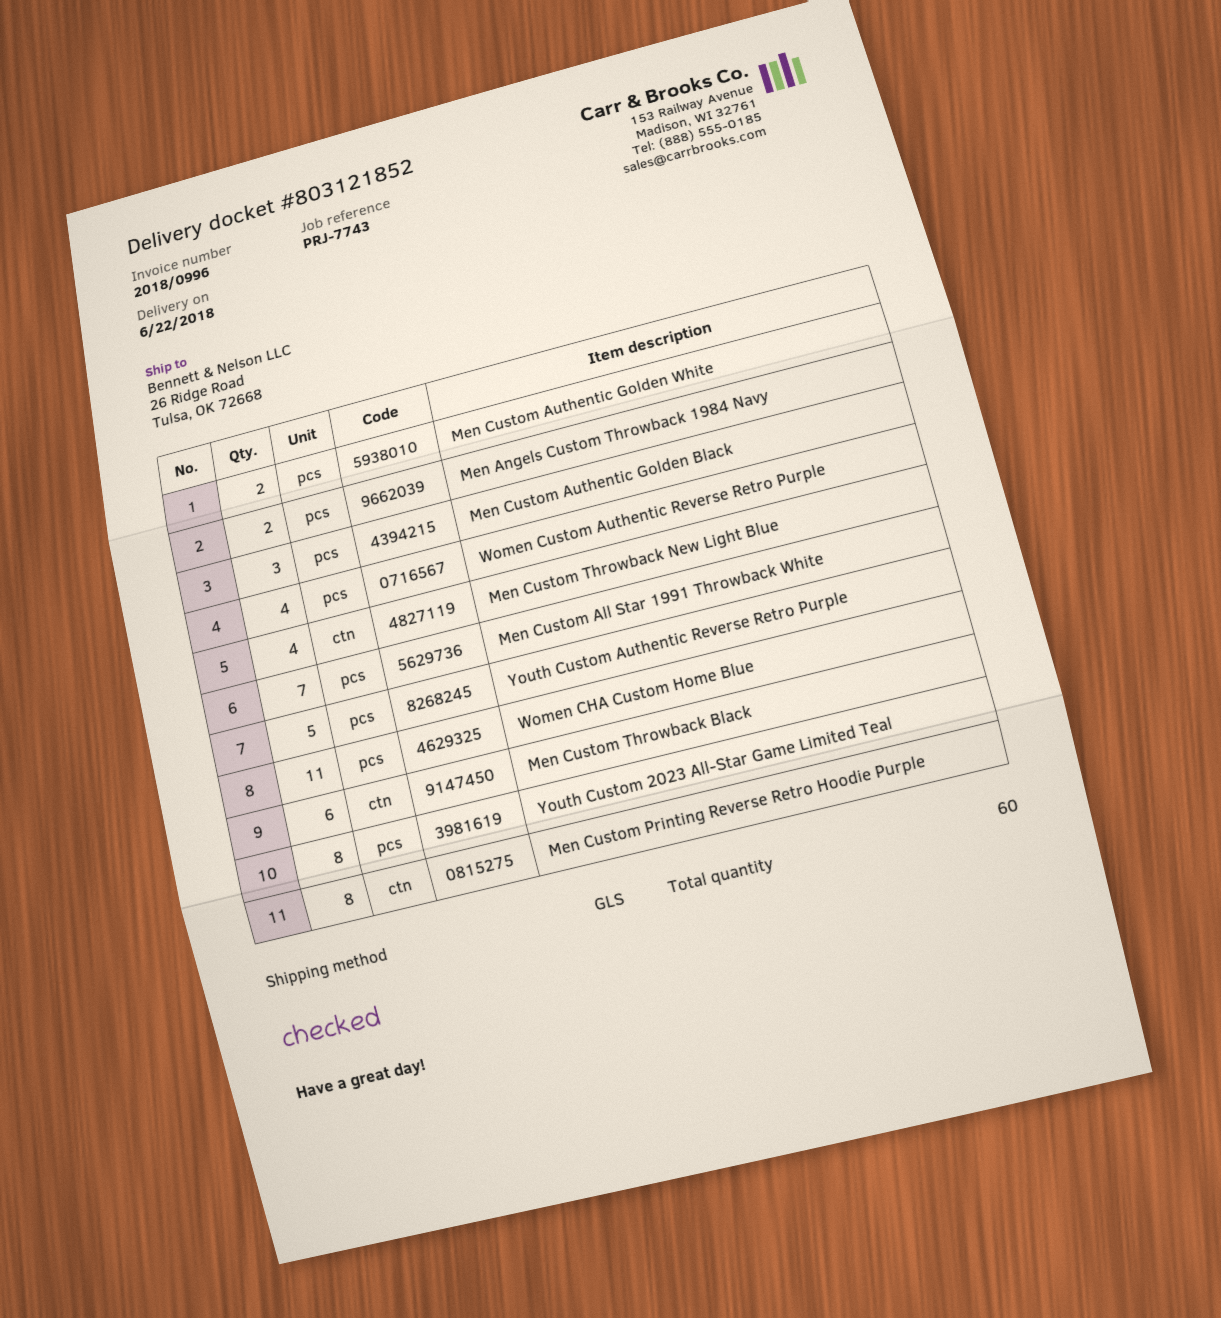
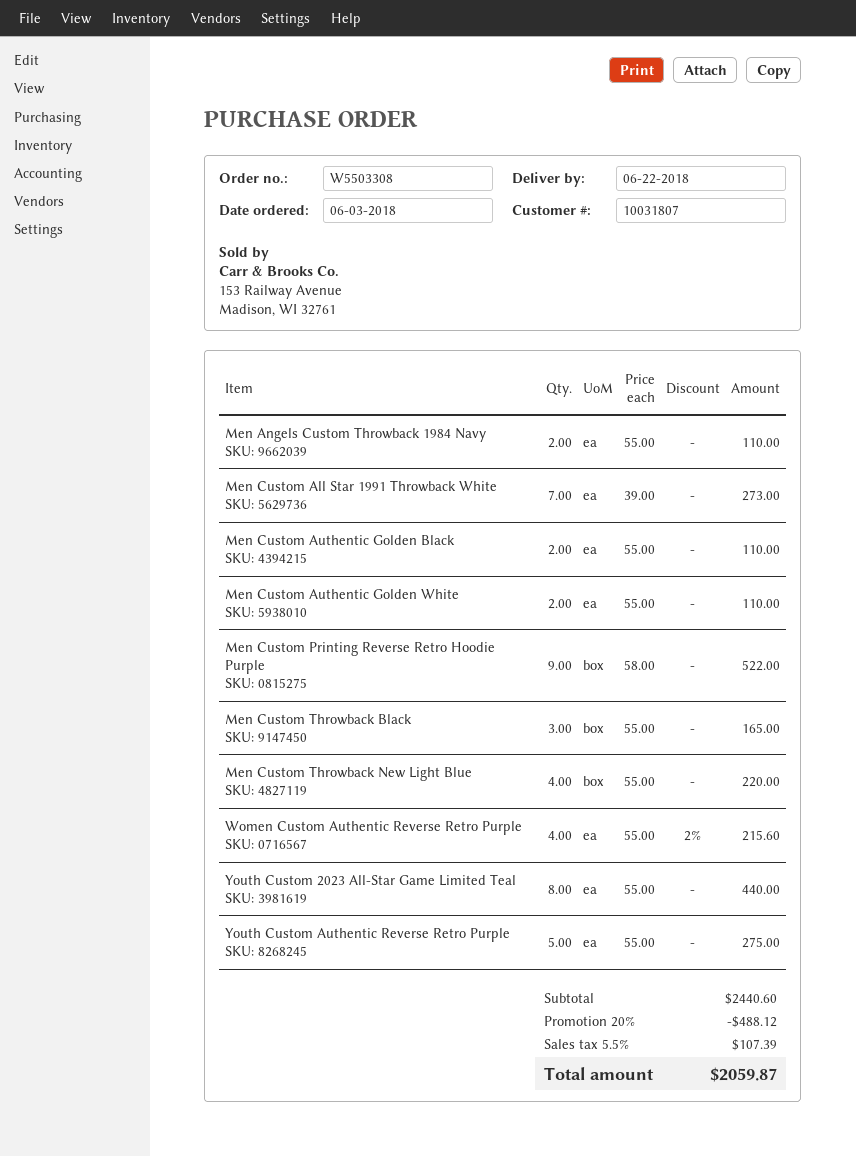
Men Custom Authentic Golden Black: 3 -> 2
Women CHA Custom Home Blue: 11 -> none
Men Custom Throwback Black: 6 -> 3
Men Custom Printing Reverse Retro Hoodie Purple: 8 -> 9

